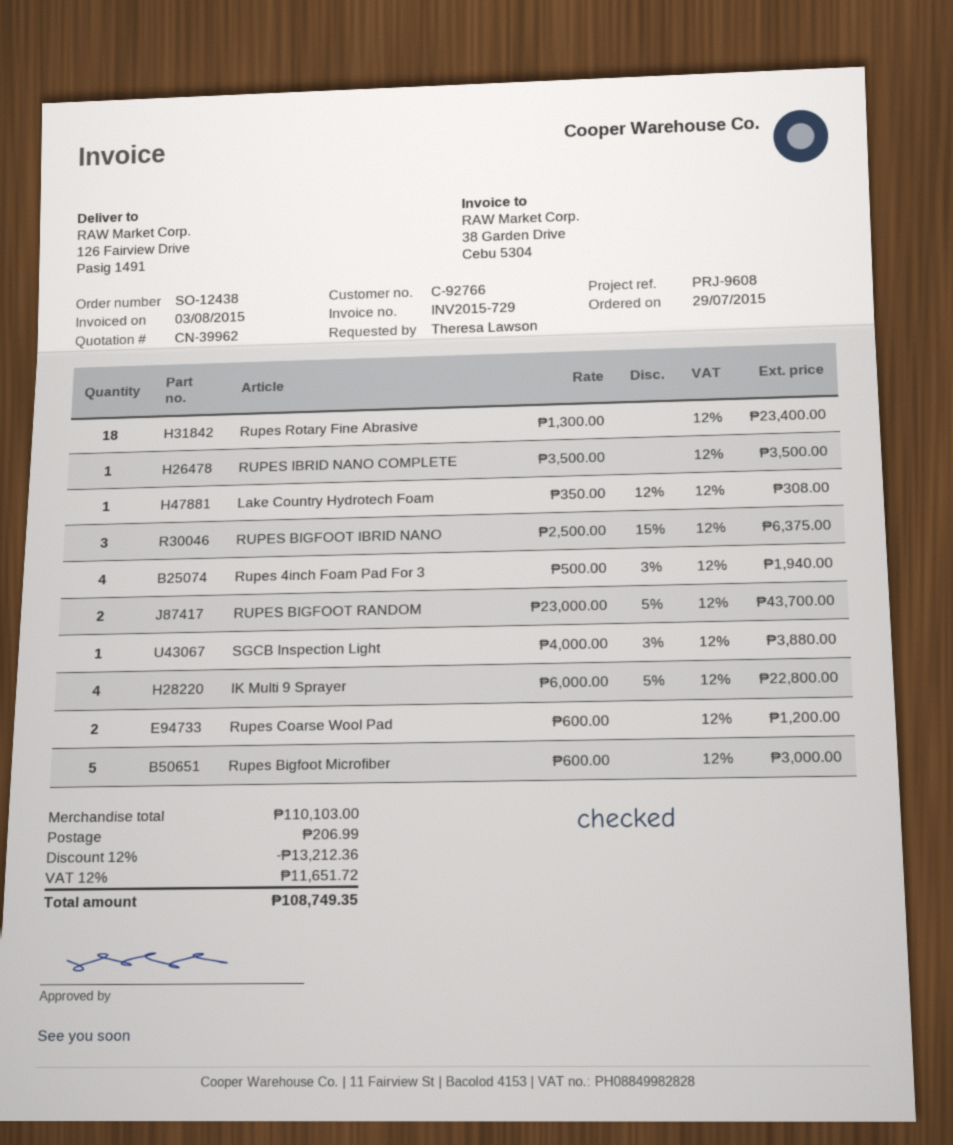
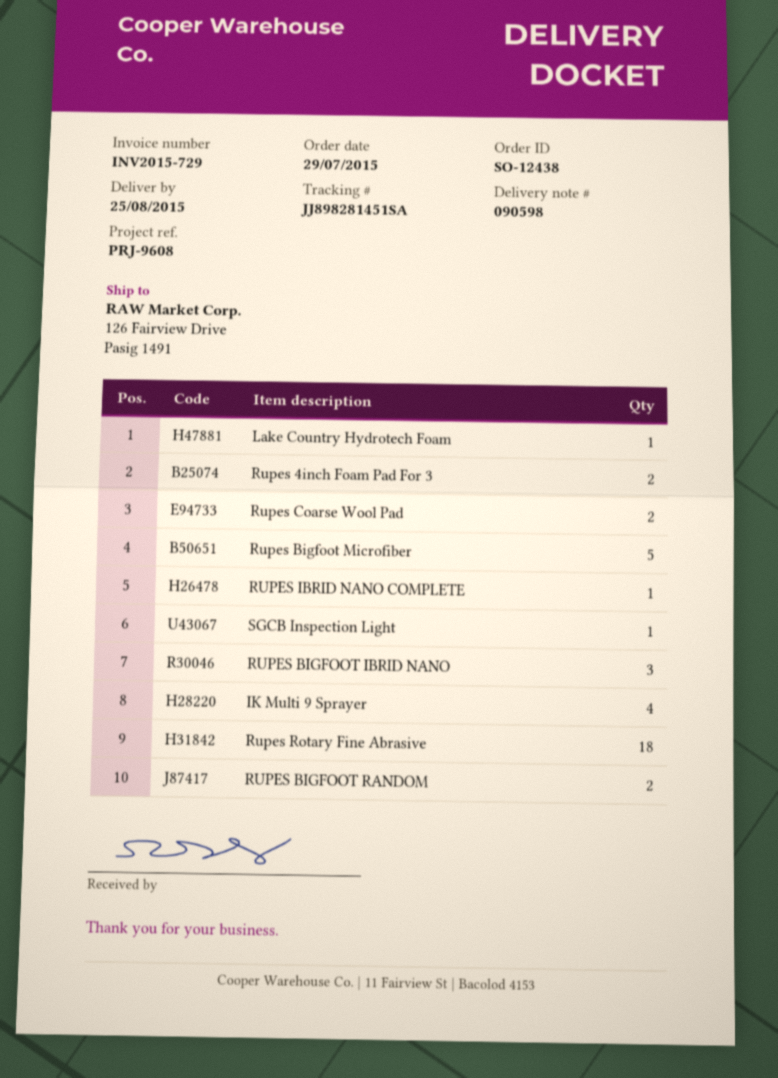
Rupes 4inch Foam Pad For 3: 4 -> 2

